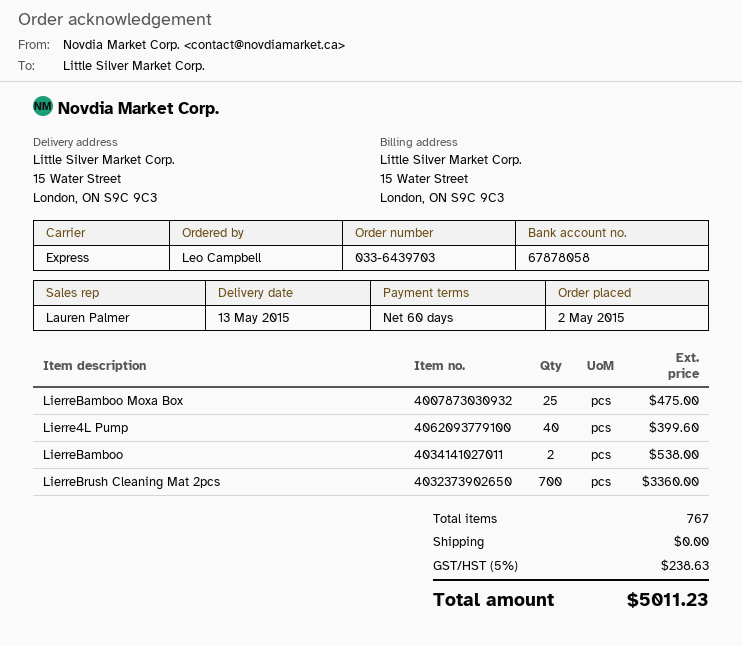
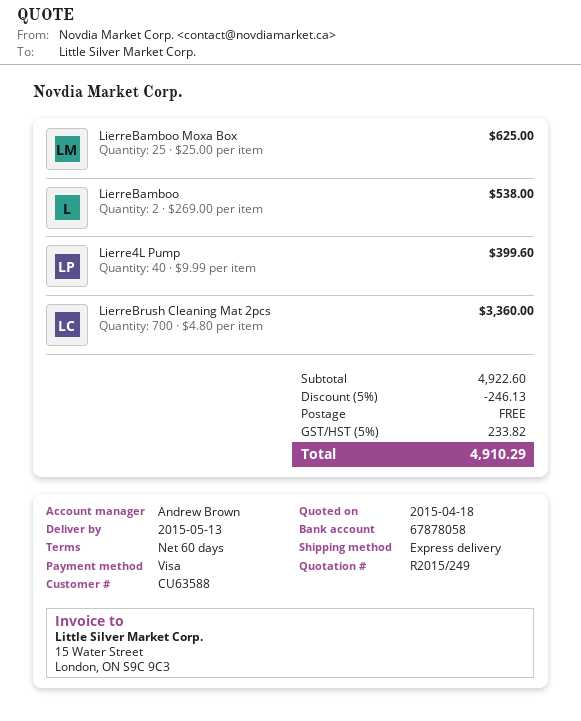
sales rep: Lauren Palmer -> Andrew Brown
LierreBamboo Moxa Box: 25 for 475.00 -> 25 for 625.00
discount: none -> 5% = 246.13
tax: 5% = 238.63 -> 5% = 233.82
total: 5011.23 -> 4910.29

